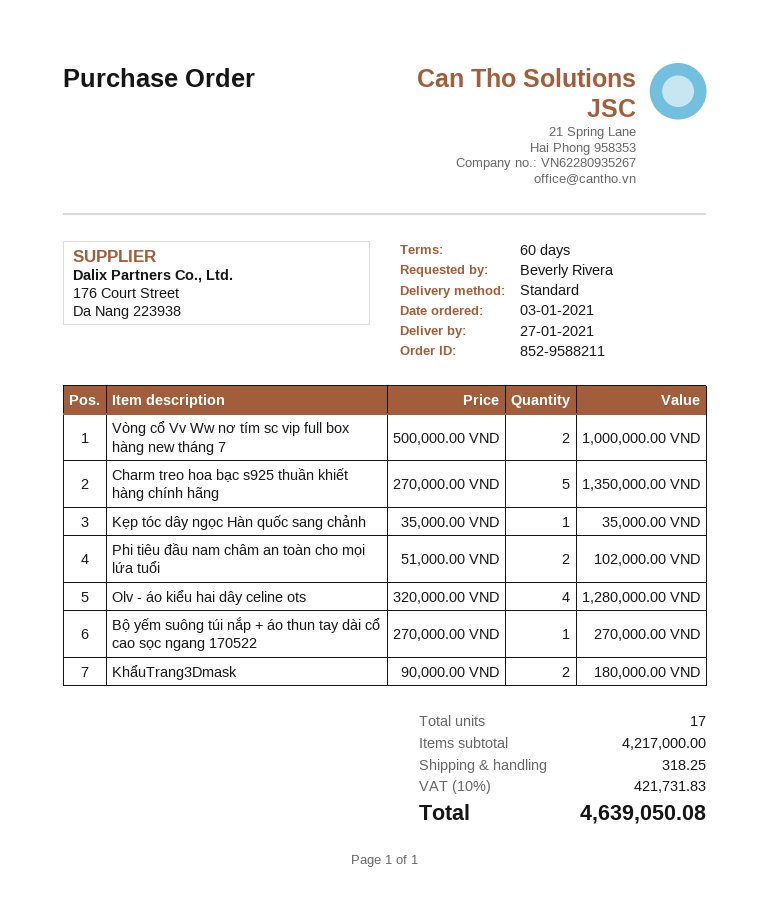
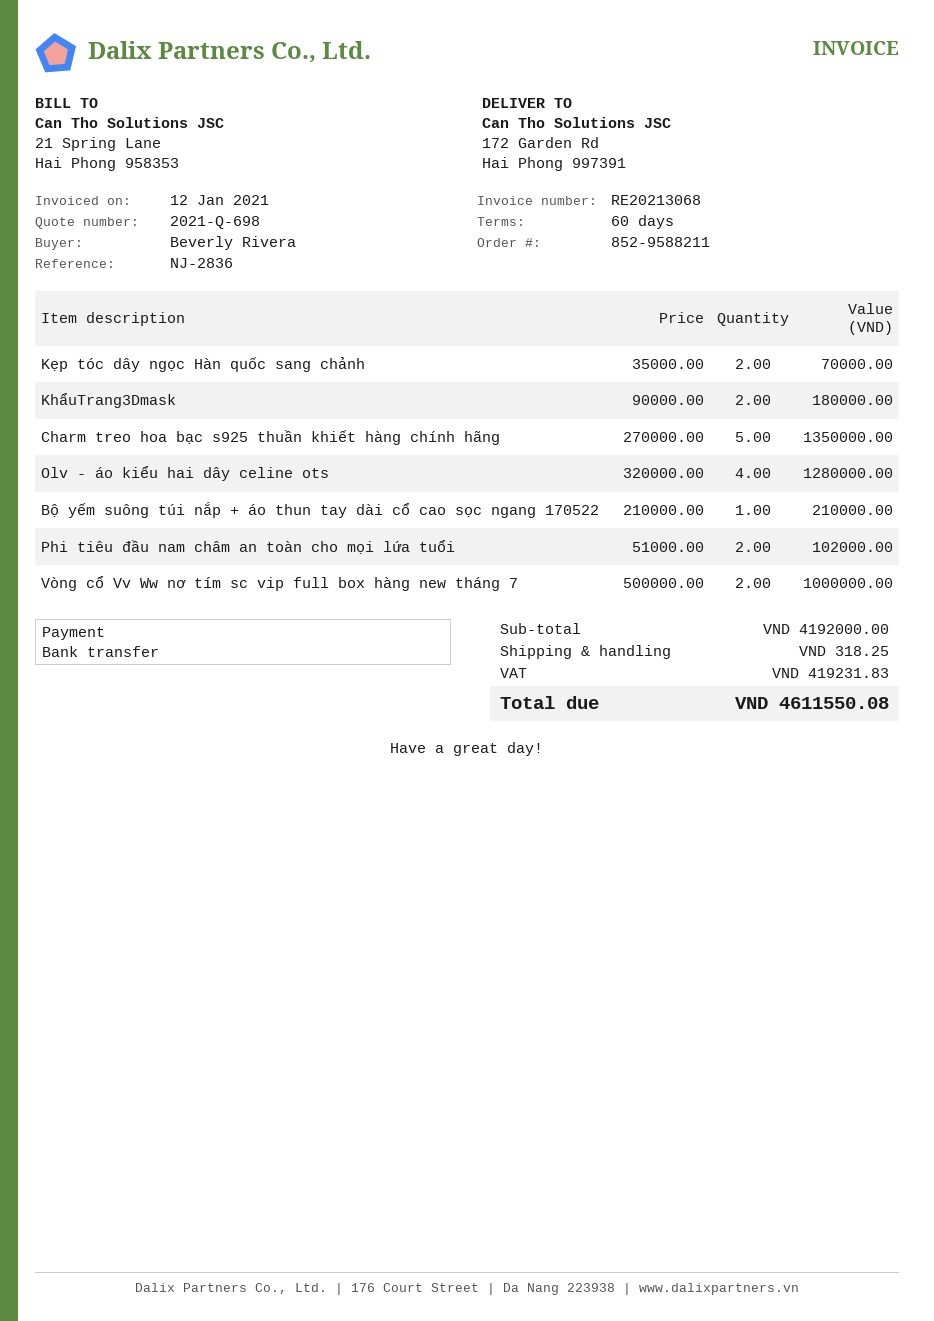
Kẹp tóc dây ngọc Hàn quốc sang chảnh: 1 x 35000.00 = 35000.00 -> 2 x 35000.00 = 70000.00
Bộ yếm suông túi nắp + áo thun tay dài cổ cao sọc ngang 170522: 1 x 270000.00 = 270000.00 -> 1 x 210000.00 = 210000.00
subtotal: 4217000.00 -> 4192000.00
tax: 421731.83 -> 419231.83
total: 4639050.08 -> 4611550.08

